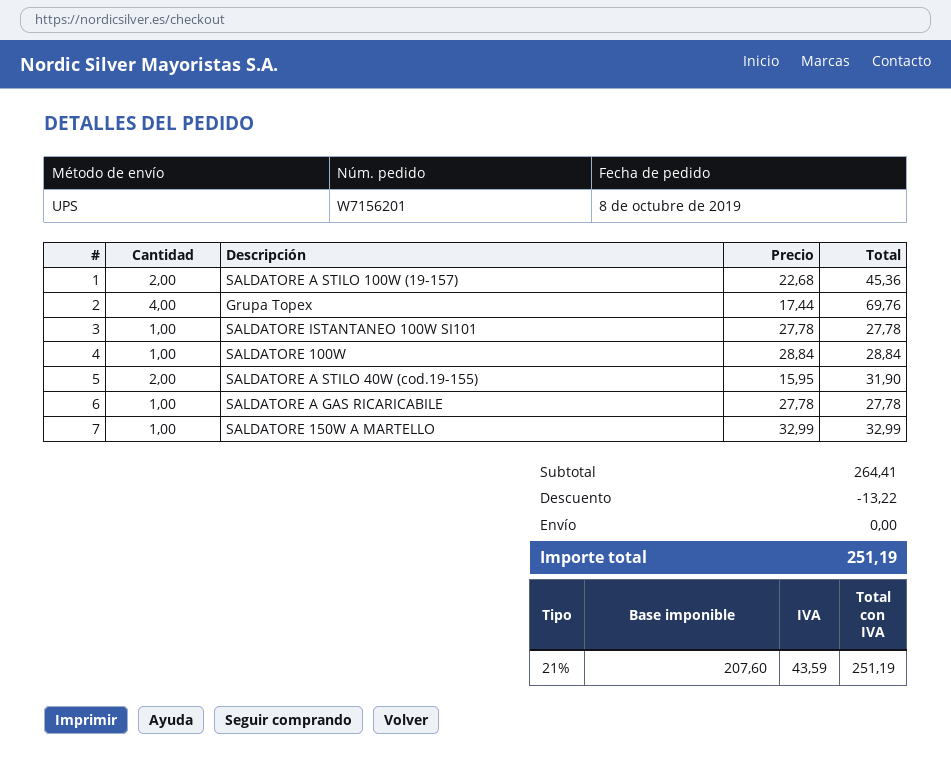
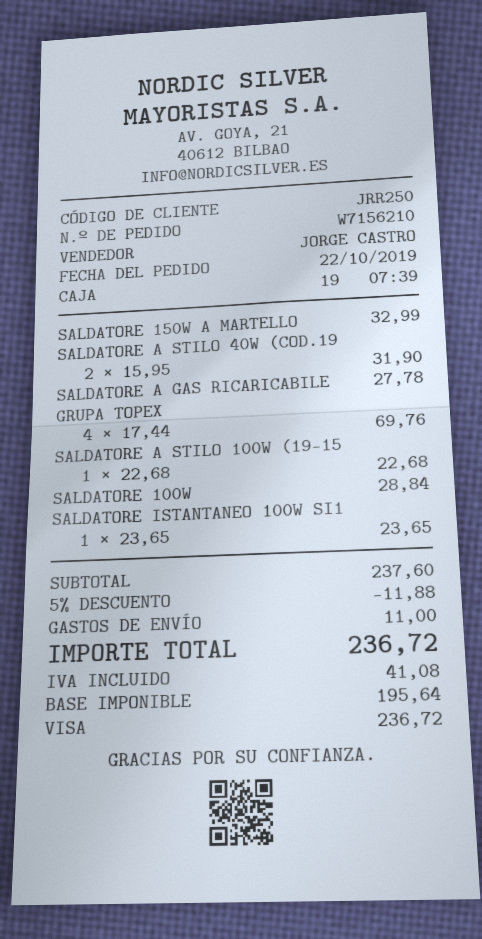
order number: W7156201 -> W7156210
order date: 2019-10-08 -> 2019-10-22
SALDATORE A STILO 100W (19-157): 2 x 22.68 = 45.36 -> 1 x 22.68 = 22.68
SALDATORE ISTANTANEO 100W SI101: 1 x 27.78 = 27.78 -> 1 x 23.65 = 23.65
subtotal: 264.41 -> 237.60
discount: 13.22 -> 11.88
shipping: 0.00 -> 11.00
net: 207.60 -> 195.64
tax: 43.59 -> 41.08
total: 251.19 -> 236.72

